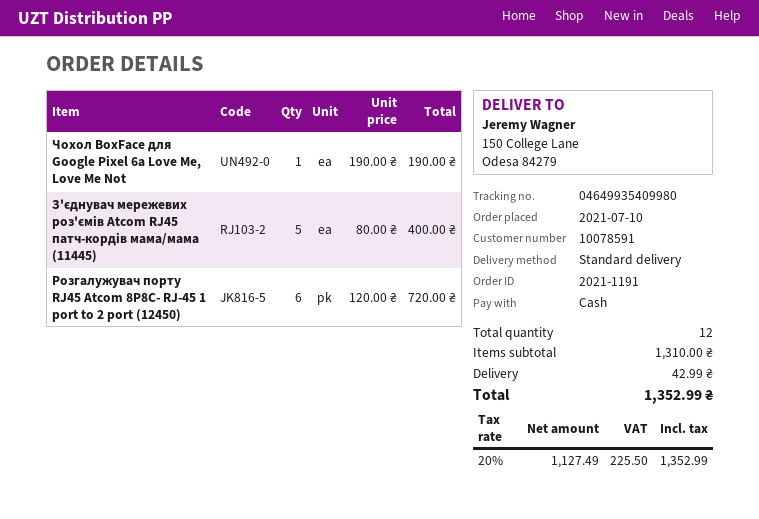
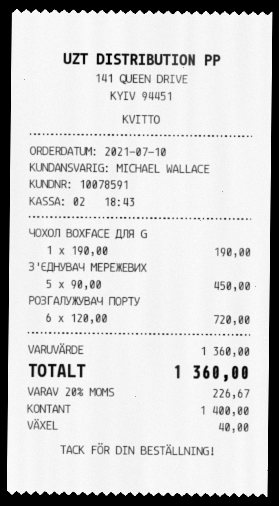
З'єднувач мережевих роз'ємів Atcom RJ45 патч-кордів мама/мама (11445): 5 x 80.00 = 400.00 -> 5 x 90.00 = 450.00
subtotal: 1310.00 -> 1360.00
shipping: 42.99 -> none
tax: 20% = 225.50 -> 20% = 226.67
total: 1352.99 -> 1360.00

